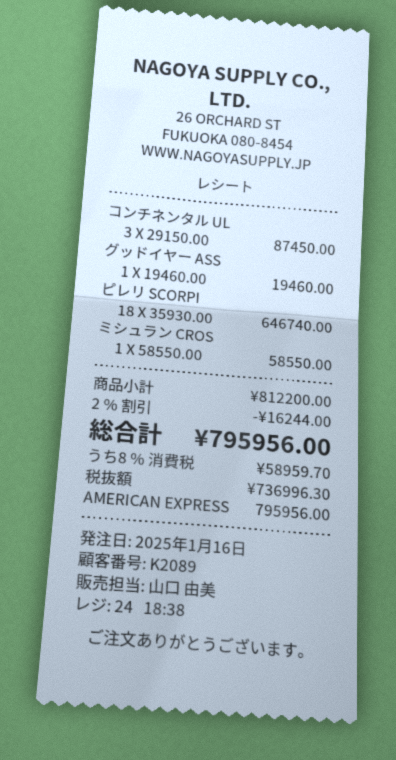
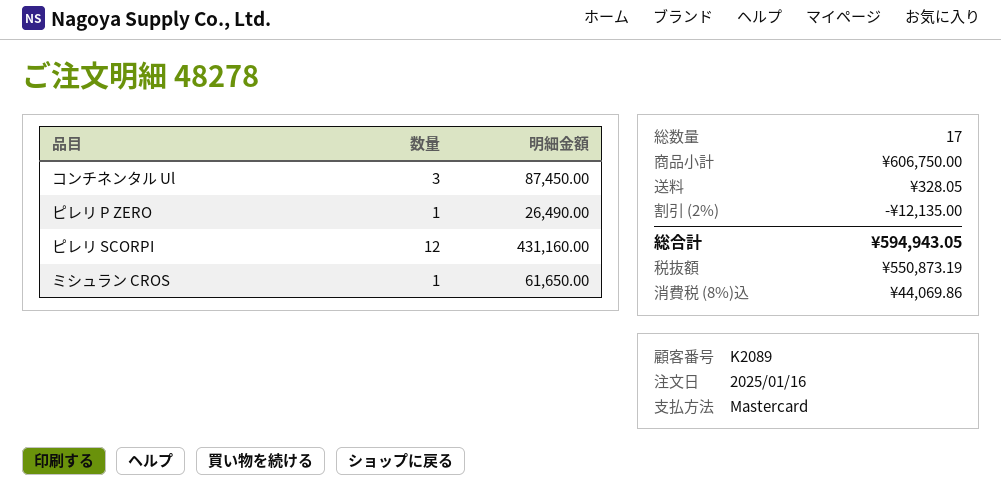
payment method: American Express -> Mastercard
グッドイヤー ASS: 1 for 19460.00 -> none
ピレリ SCORPI: 18 for 646740.00 -> 12 for 431160.00
ミシュラン CROS: 1 for 58550.00 -> 1 for 61650.00
ピレリ P ZERO: none -> 1 for 26490.00
subtotal: 812200.00 -> 606750.00
discount: 2% = 16244.00 -> 2% = 12135.00
shipping: none -> 328.05
net: 736996.30 -> 550873.19
tax: 8% = 58959.70 -> 8% = 44069.86
total: 795956.00 -> 594943.05

